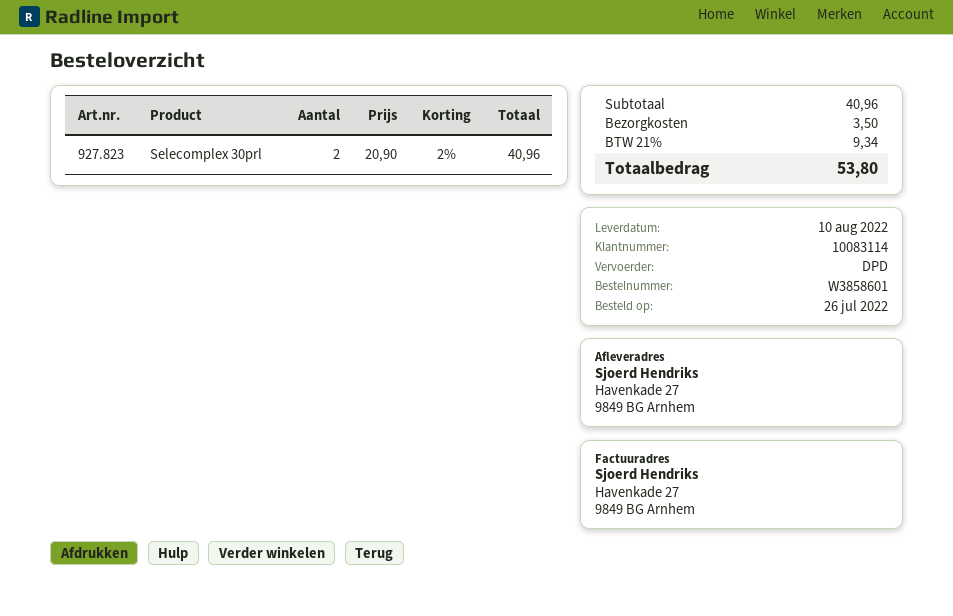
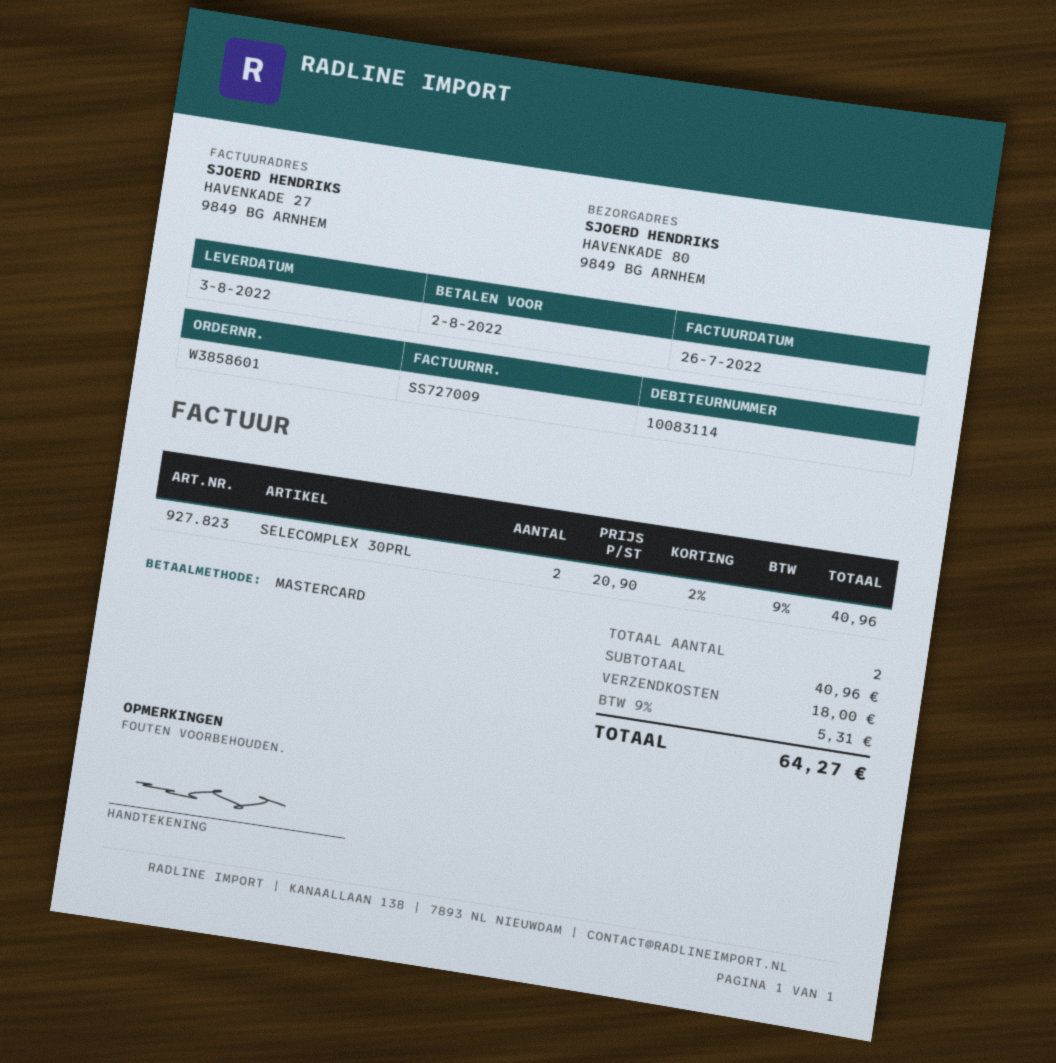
delivery date: 2022-08-10 -> 2022-08-03
ship to: Havenkade 27, 9849 BG Arnhem -> HAVENKADE 80, 9849 BG ARNHEM
shipping: 3.50 -> 18.00
tax: 21% = 9.34 -> 9% = 5.31
total: 53.80 -> 64.27

